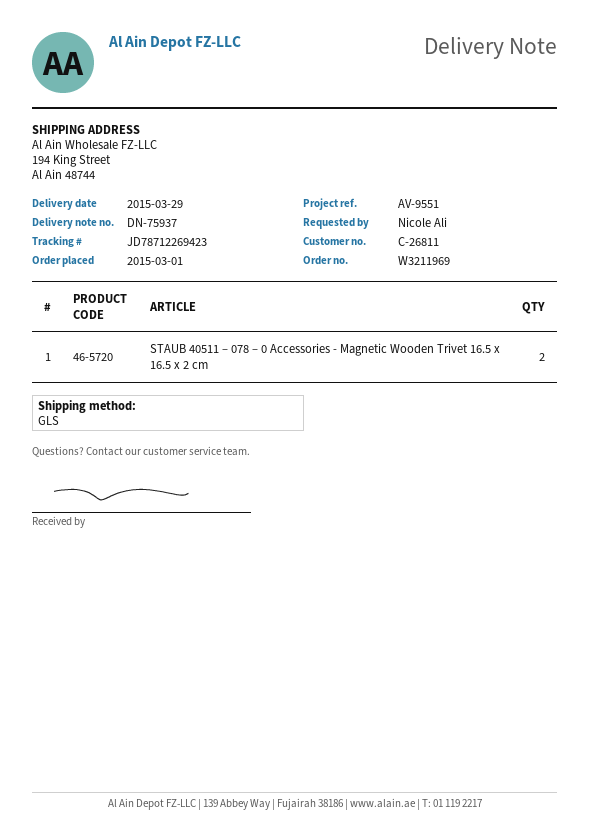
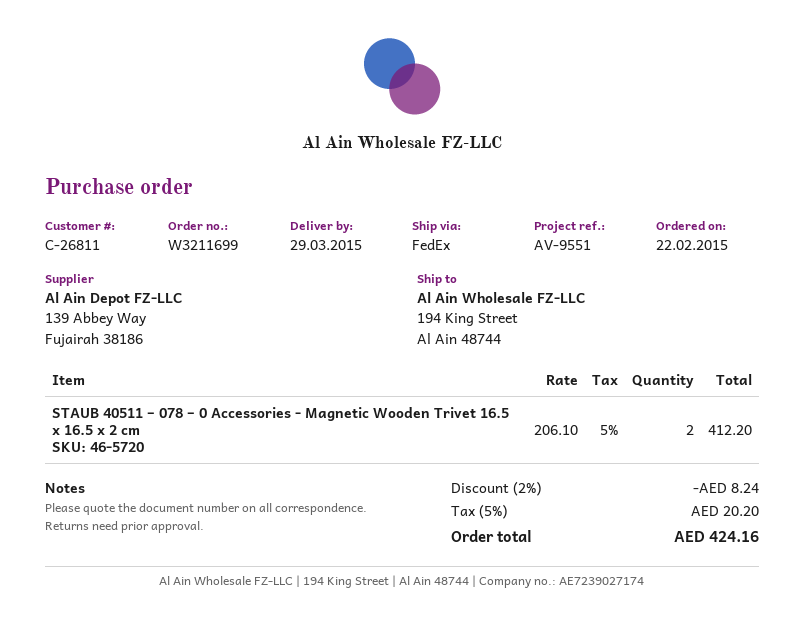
order number: W3211969 -> W3211699
order date: 2015-03-01 -> 2015-02-22
shipping method: GLS -> FedEx

